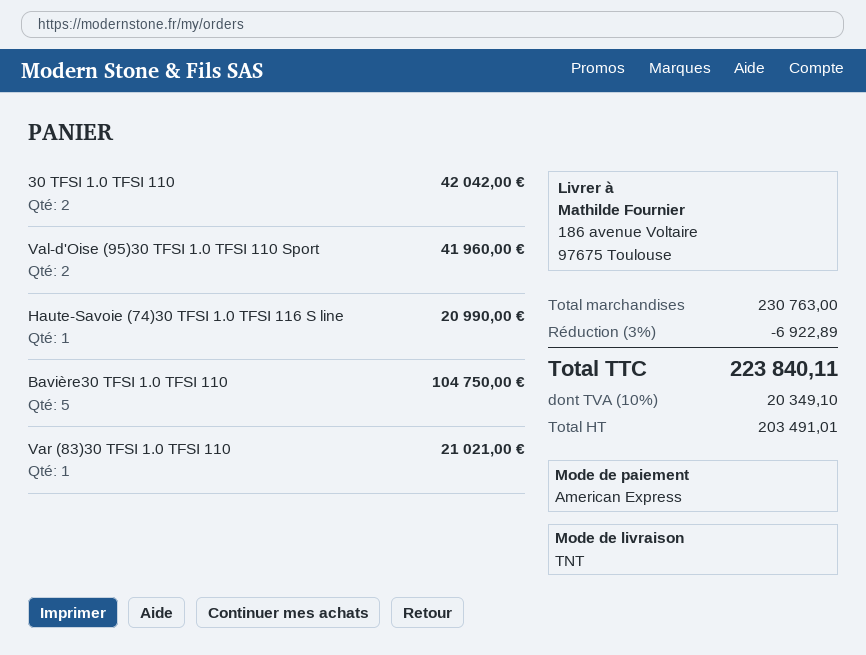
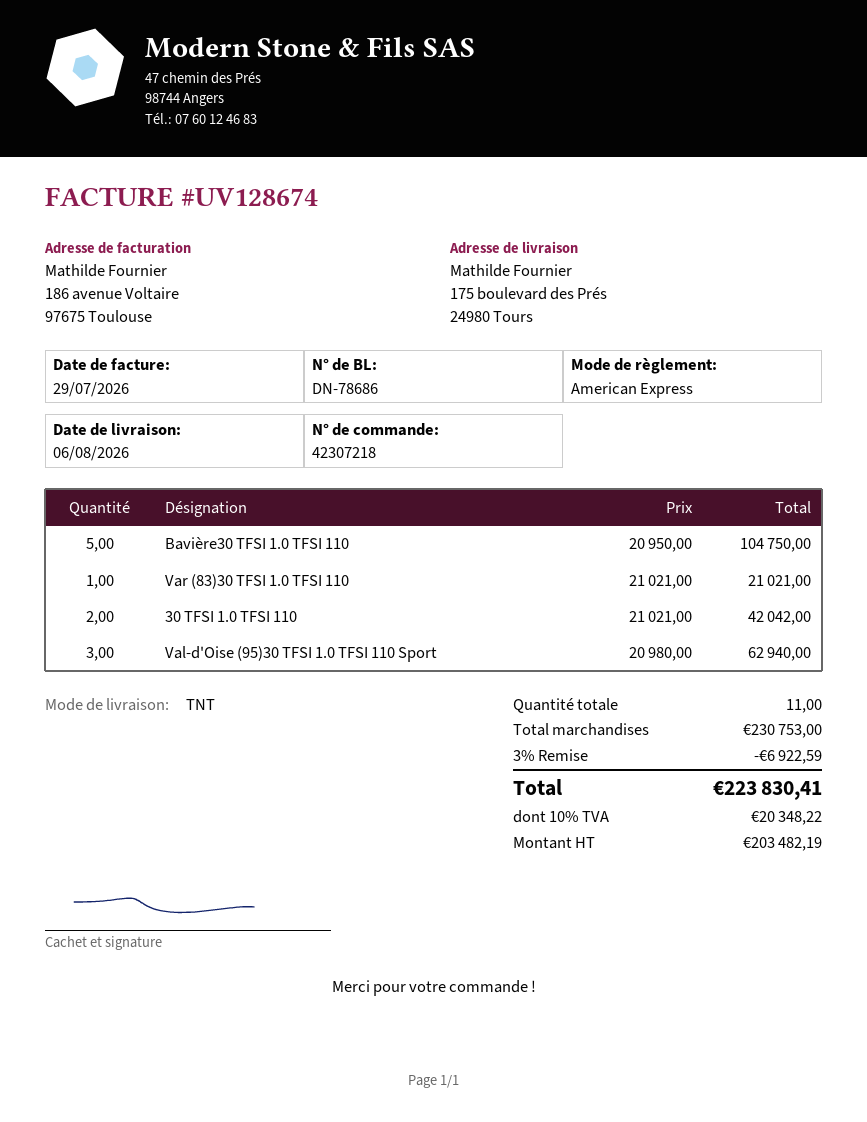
ship to: 186 avenue Voltaire, 97675 Toulouse -> 175 boulevard des Prés, 24980 Tours
Val-d'Oise (95)30 TFSI 1.0 TFSI 110 Sport: 2 for 41960.00 -> 3 for 62940.00
Haute-Savoie (74)30 TFSI 1.0 TFSI 116 S line: 1 for 20990.00 -> none
subtotal: 230763.00 -> 230753.00
discount: 3% = 6922.89 -> 3% = 6922.59
net: 203491.01 -> 203482.19
tax: 10% = 20349.10 -> 10% = 20348.22
total: 223840.11 -> 223830.41

